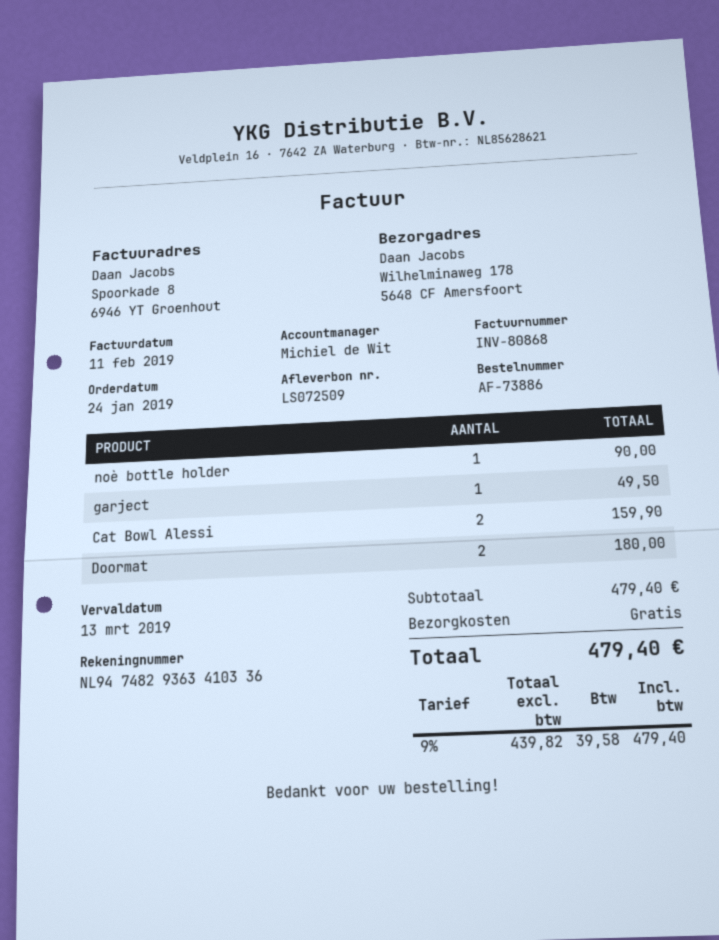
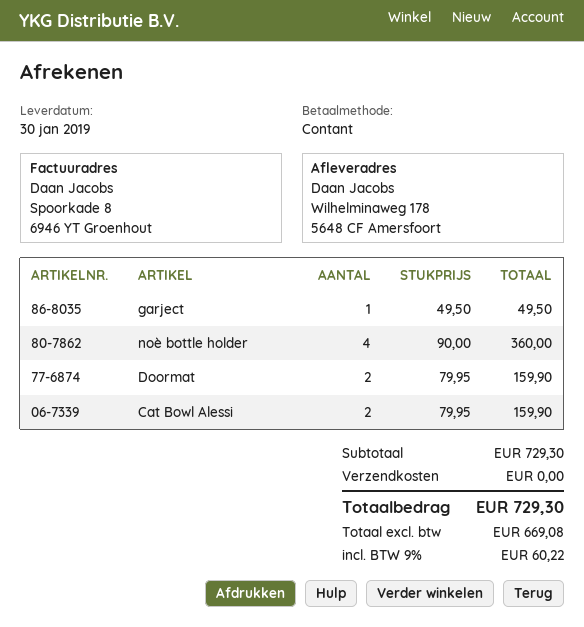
noè bottle holder: 1 for 90.00 -> 4 for 360.00
Doormat: 2 for 180.00 -> 2 for 159.90
subtotal: 479.40 -> 729.30
net: 439.82 -> 669.08
tax: 9% = 39.58 -> 9% = 60.22
total: 479.40 -> 729.30

